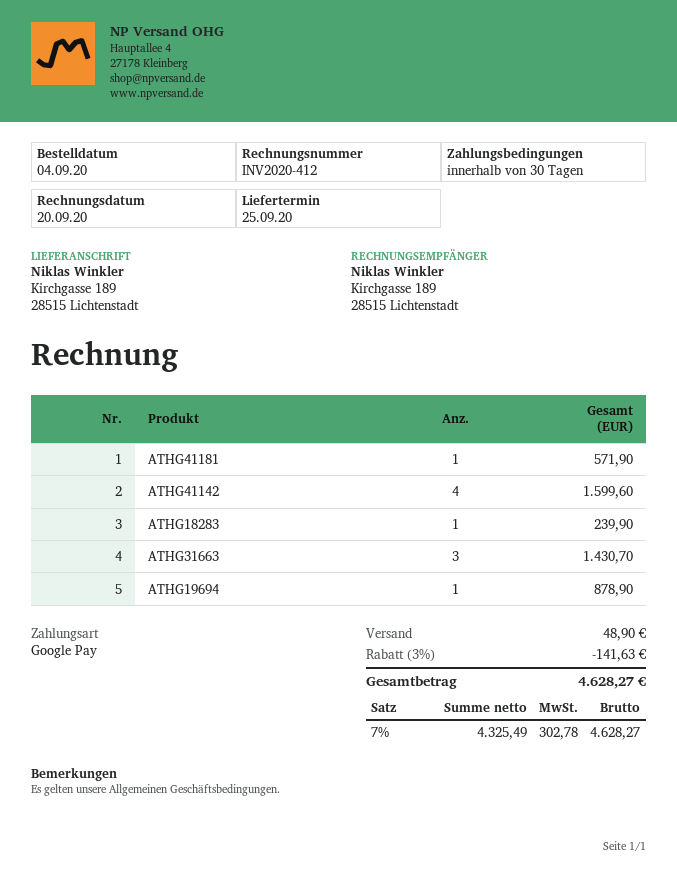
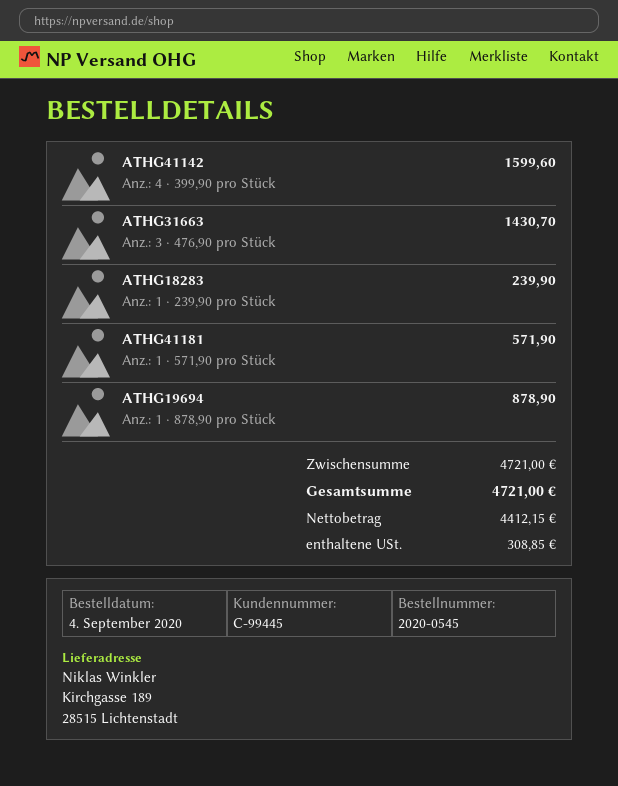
discount: 3% = 141.63 -> none
shipping: 48.90 -> none
net: 4325.49 -> 4412.15
tax: 302.78 -> 308.85
total: 4628.27 -> 4721.00

